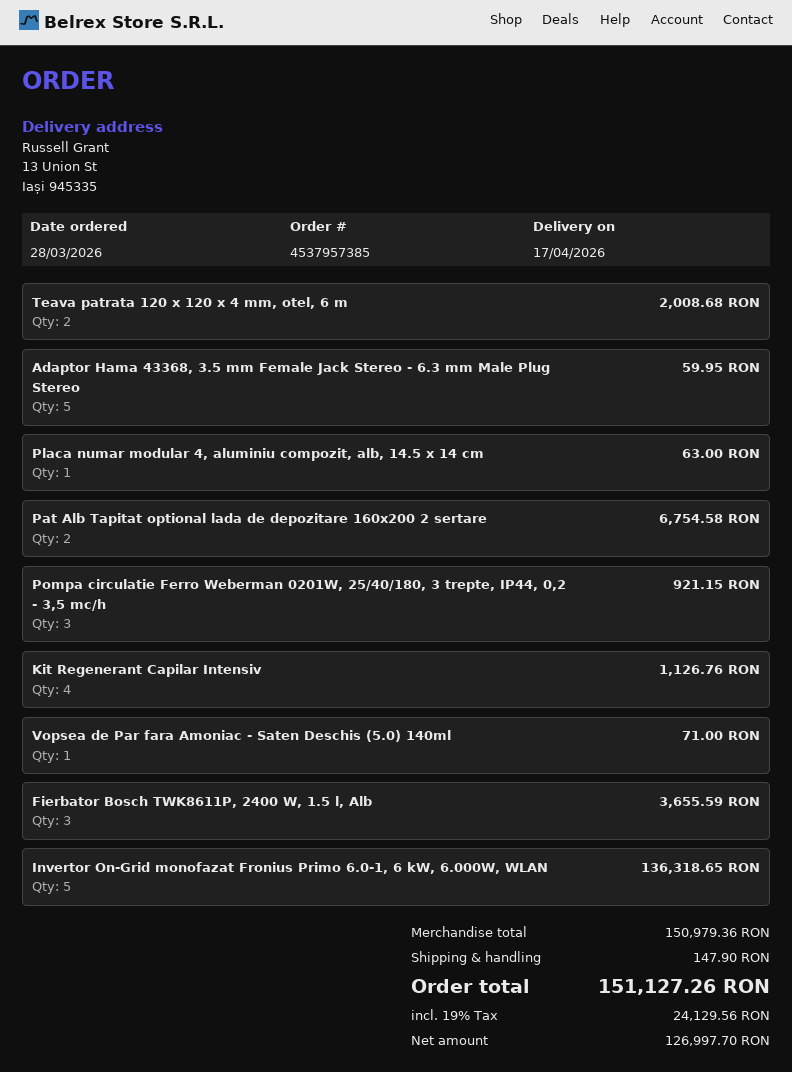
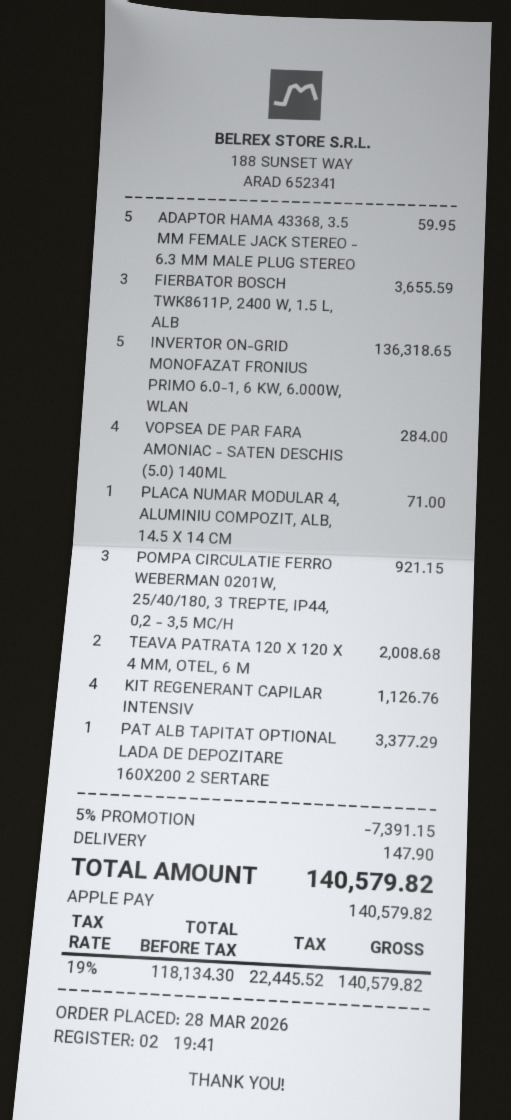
Placa numar modular 4, aluminiu compozit, alb, 14.5 x 14 cm: 1 for 63.00 -> 1 for 71.00
Pat Alb Tapitat optional lada de depozitare 160x200 2 sertare: 2 for 6754.58 -> 1 for 3377.29
Vopsea de Par fara Amoniac - Saten Deschis (5.0) 140ml: 1 for 71.00 -> 4 for 284.00
discount: none -> 5% = 7391.15
net: 126997.70 -> 118134.30
tax: 19% = 24129.56 -> 19% = 22445.52
total: 151127.26 -> 140579.82

